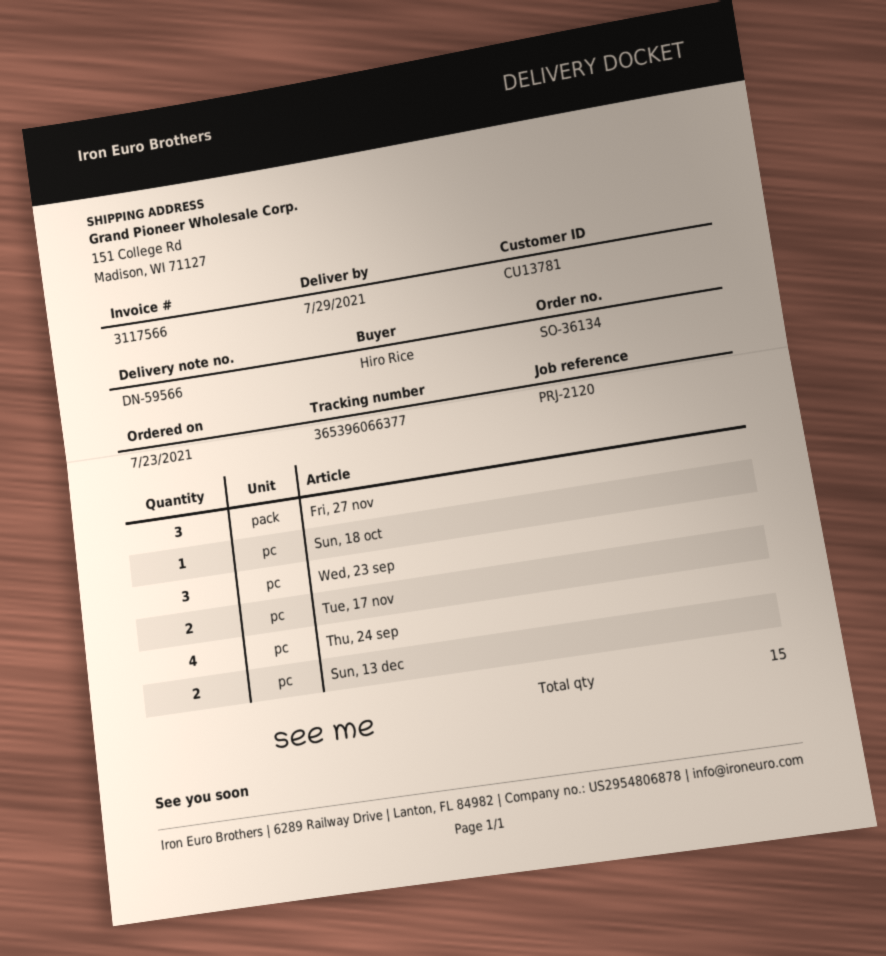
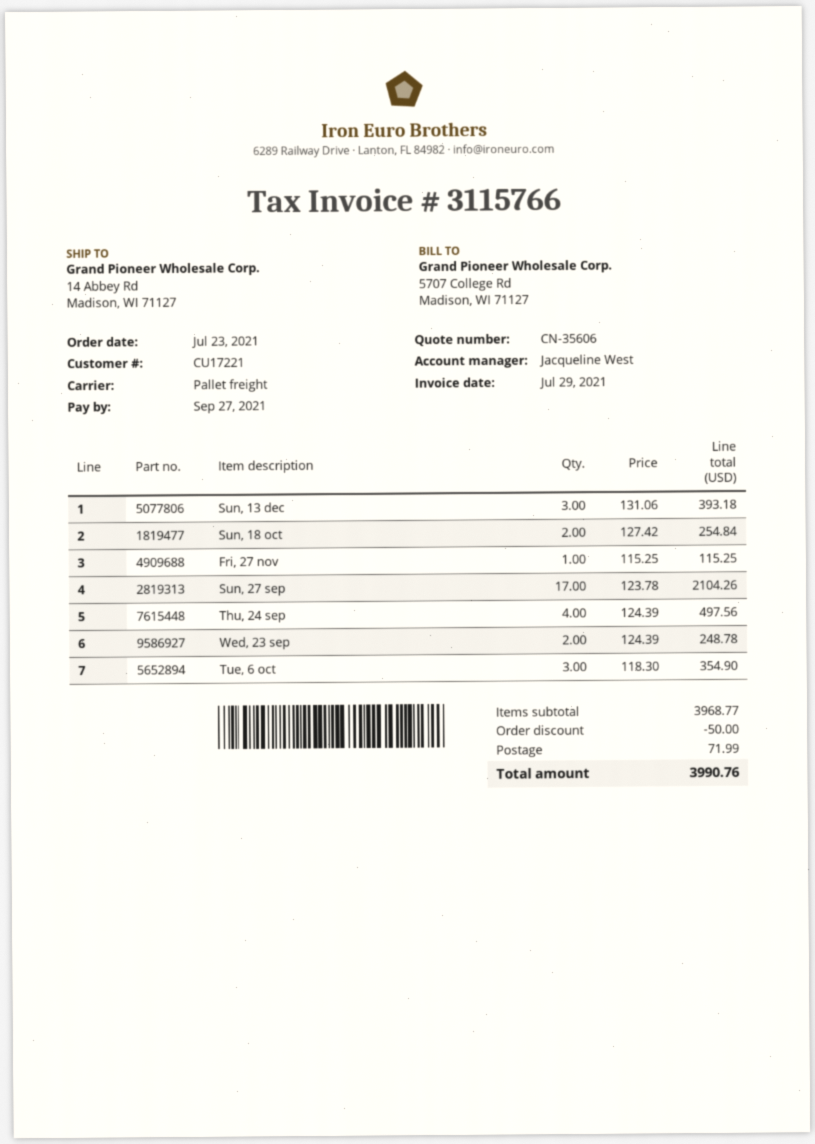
invoice number: 3117566 -> 3115766
customer number: CU13781 -> CU17221
ship to: 151 College Rd, Madison, WI 71127 -> 14 Abbey Rd, Madison, WI 71127
Fri, 27 nov: 3 -> 1
Sun, 18 oct: 1 -> 2
Wed, 23 sep: 3 -> 2
Tue, 17 nov: 2 -> none
Sun, 13 dec: 2 -> 3
Sun, 27 sep: none -> 17
Tue, 6 oct: none -> 3

